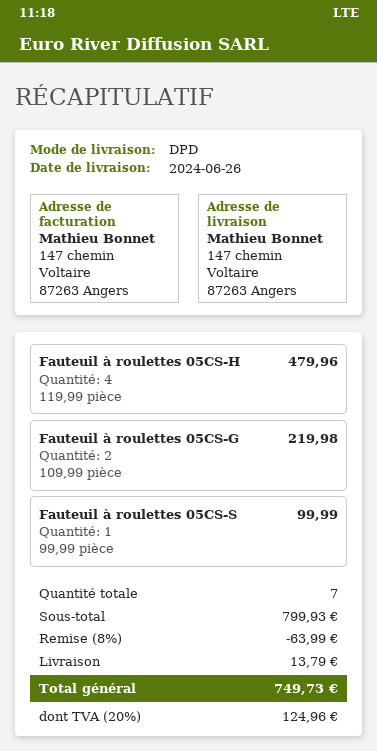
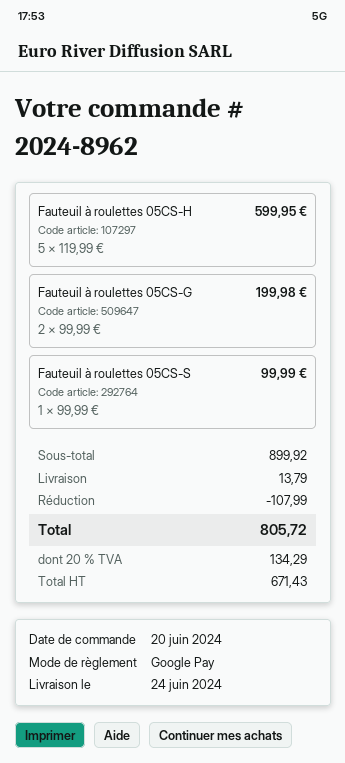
delivery date: 2024-06-26 -> 2024-06-24
Fauteuil à roulettes 05CS-H: 4 x 119.99 = 479.96 -> 5 x 119.99 = 599.95
Fauteuil à roulettes 05CS-G: 2 x 109.99 = 219.98 -> 2 x 99.99 = 199.98
subtotal: 799.93 -> 899.92
discount: 63.99 -> 107.99
tax: 20% = 124.96 -> 20% = 134.29
total: 749.73 -> 805.72

